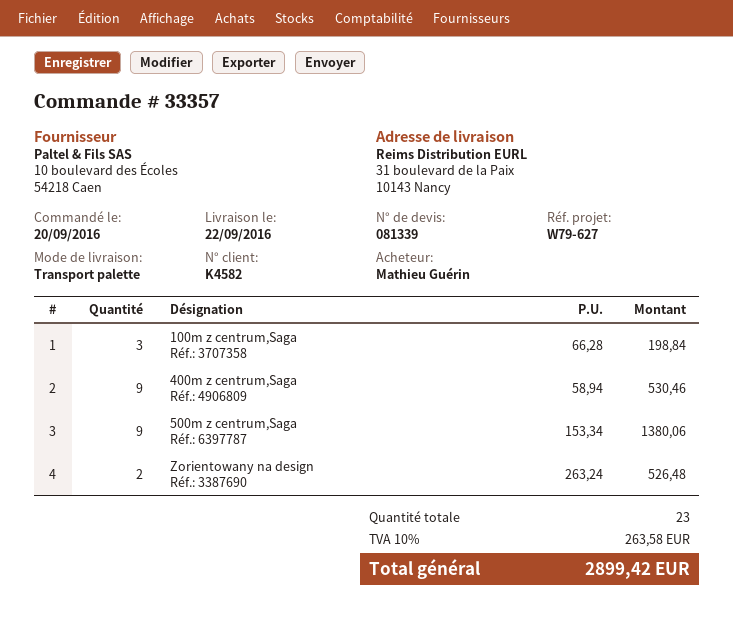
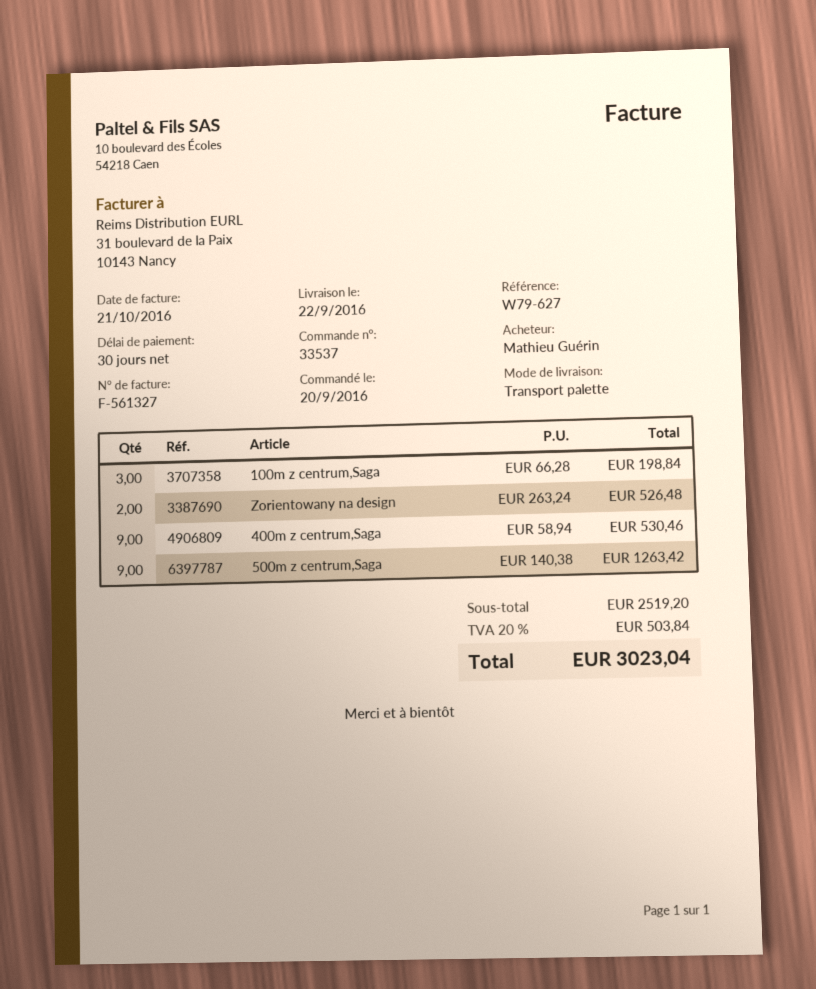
order number: 33357 -> 33537
500m z centrum,Saga: 9 x 153.34 = 1380.06 -> 9 x 140.38 = 1263.42
tax: 10% = 263.58 -> 20% = 503.84
total: 2899.42 -> 3023.04

